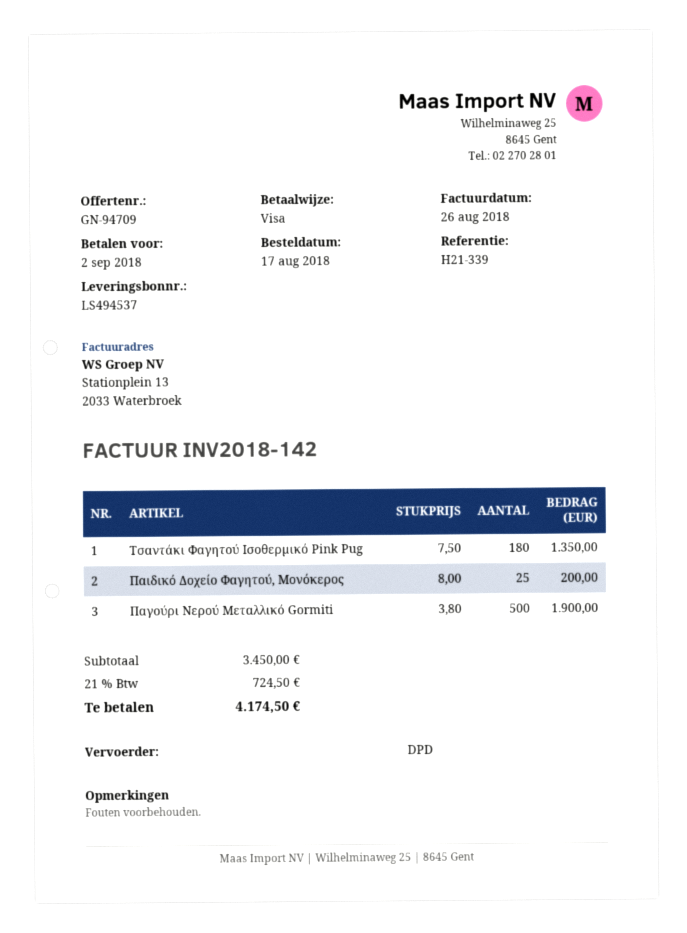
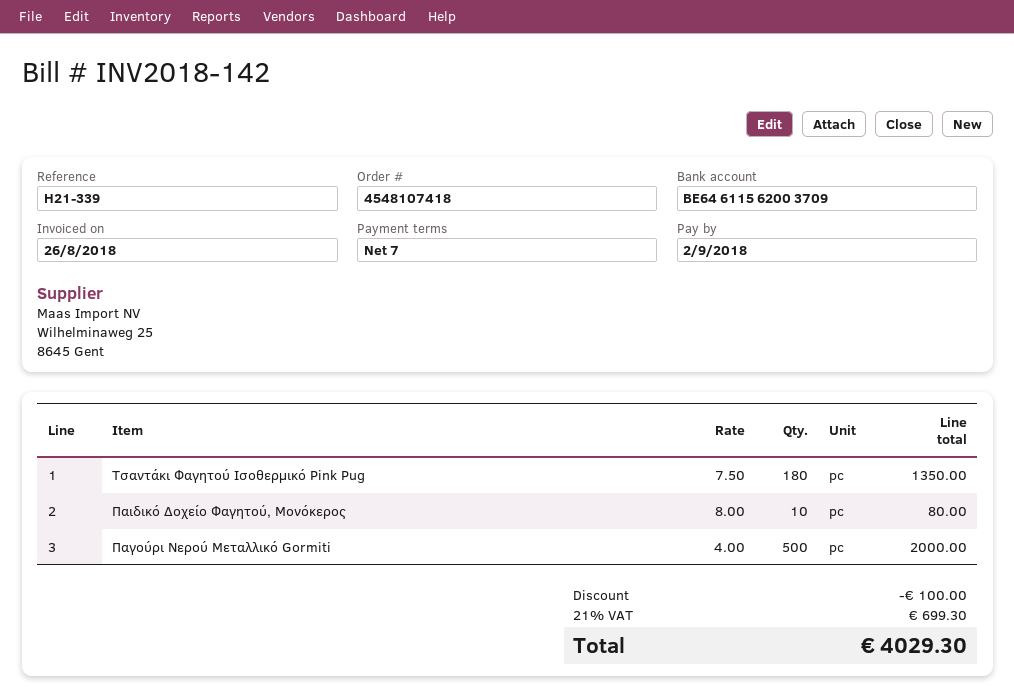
Παιδικό Δοχείο Φαγητού, Μονόκερος: 25 x 8.00 = 200.00 -> 10 x 8.00 = 80.00
Παγούρι Νερού Μεταλλικό Gormiti: 500 x 3.80 = 1900.00 -> 500 x 4.00 = 2000.00
discount: none -> 100.00
tax: 21% = 724.50 -> 21% = 699.30
total: 4174.50 -> 4029.30

